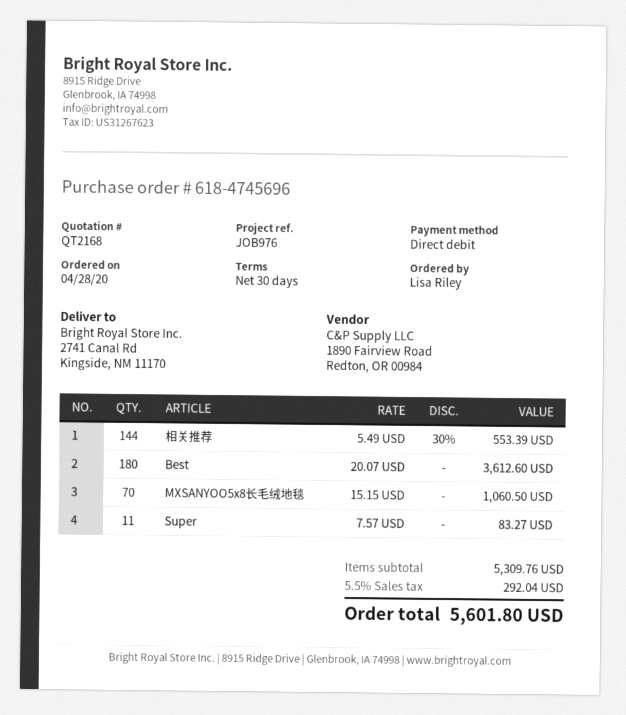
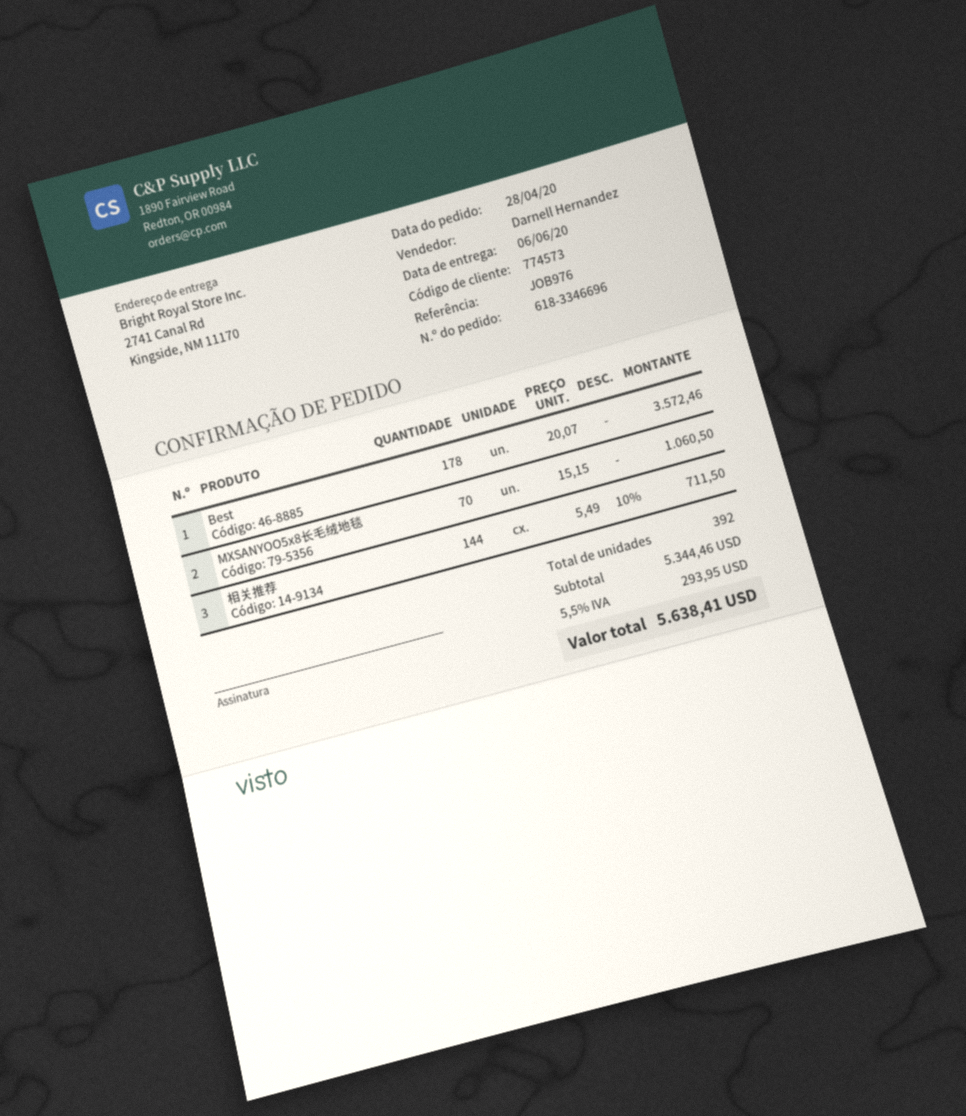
order number: 618-4745696 -> 618-3346696
相关推荐: 144 x 5.49 - 30% = 553.39 -> 144 x 5.49 - 10% = 711.50
Best: 180 x 20.07 = 3612.60 -> 178 x 20.07 = 3572.46
Super: 11 x 7.57 = 83.27 -> none
subtotal: 5309.76 -> 5344.46
tax: 5.5% = 292.04 -> 5.5% = 293.95
total: 5601.80 -> 5638.41

